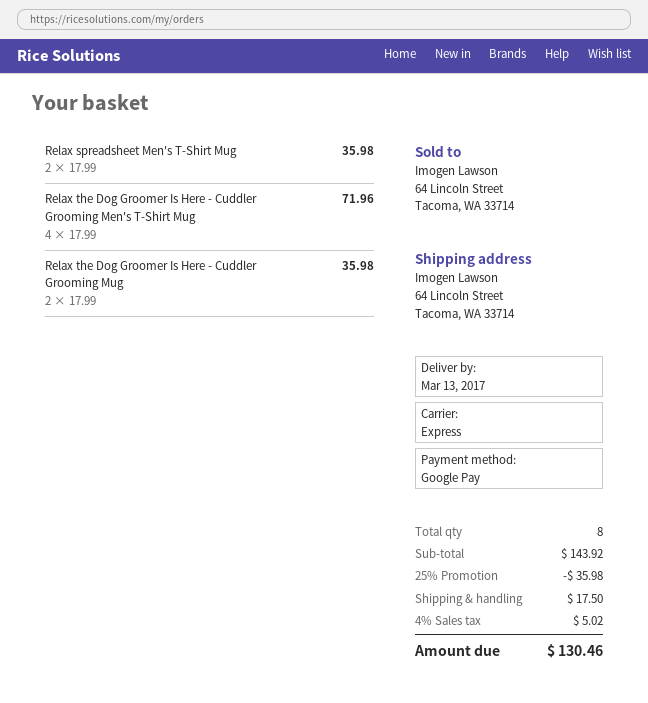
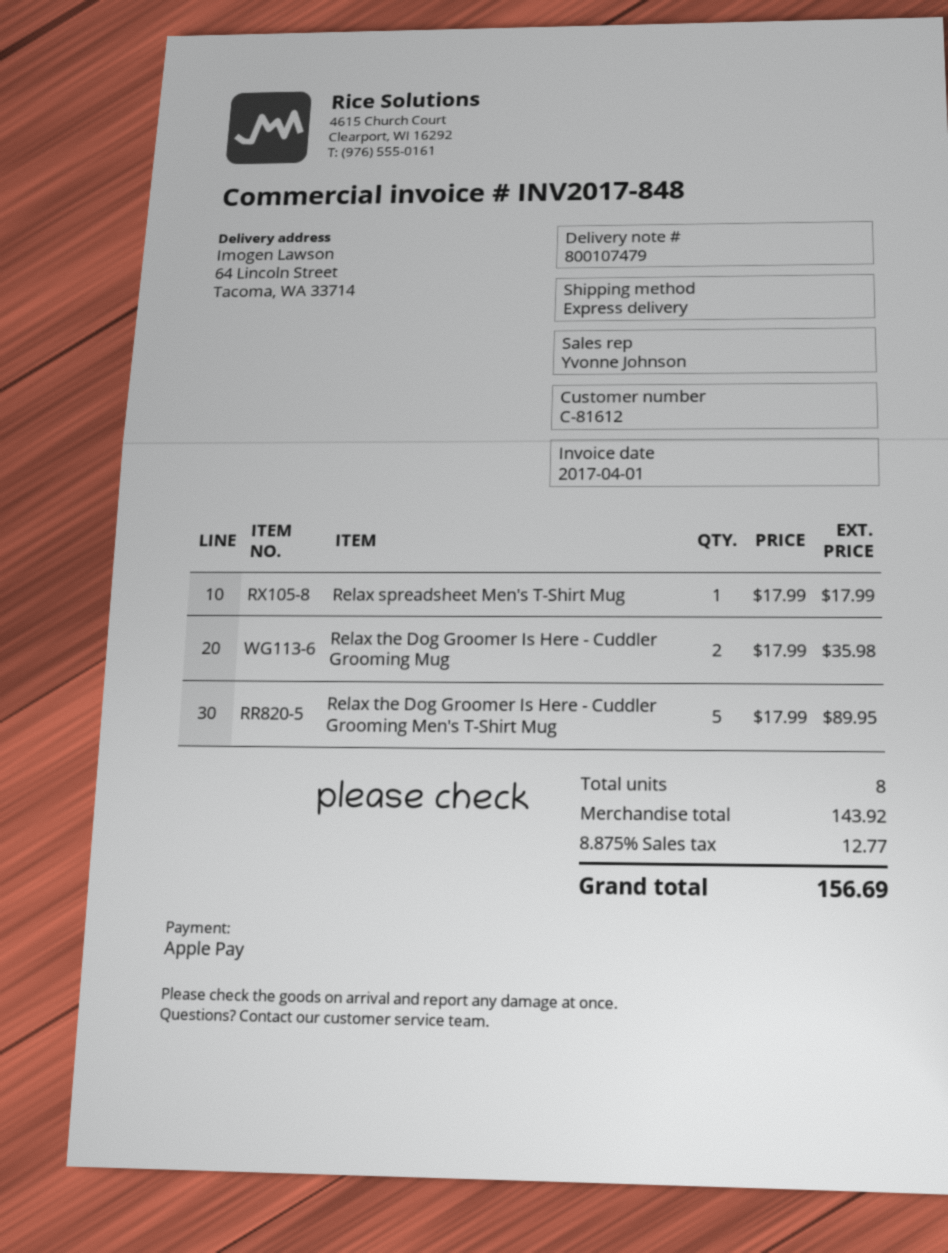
payment method: Google Pay -> Apple Pay
Relax spreadsheet Men's T-Shirt Mug: 2 x 17.99 = 35.98 -> 1 x 17.99 = 17.99
Relax the Dog Groomer Is Here - Cuddler Grooming Men's T-Shirt Mug: 4 x 17.99 = 71.96 -> 5 x 17.99 = 89.95
discount: 25% = 35.98 -> none
shipping: 17.50 -> none
tax: 4% = 5.02 -> 8.875% = 12.77
total: 130.46 -> 156.69

